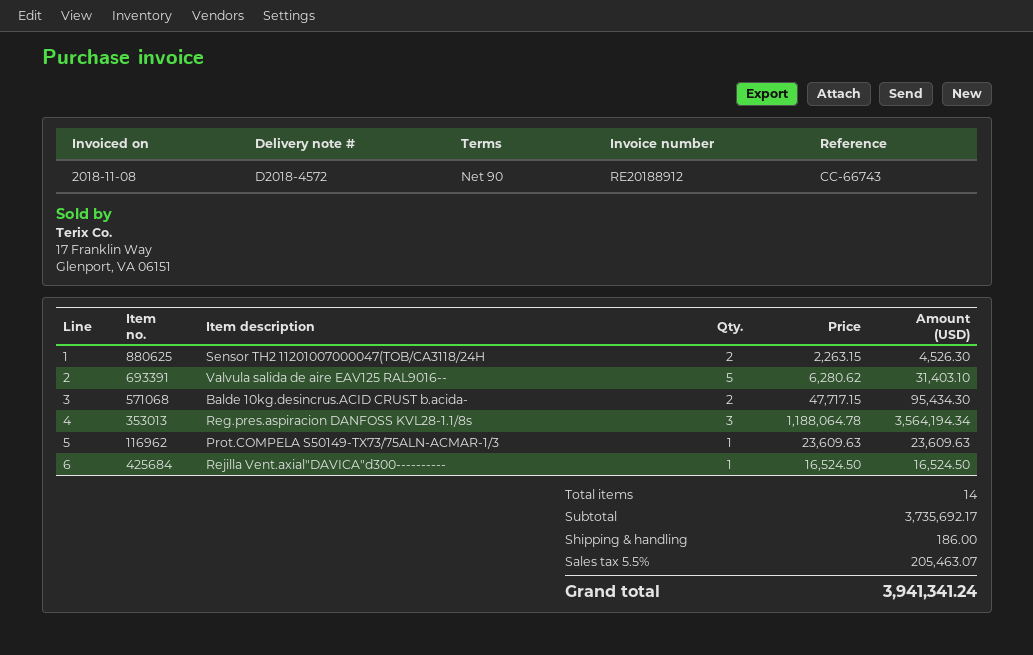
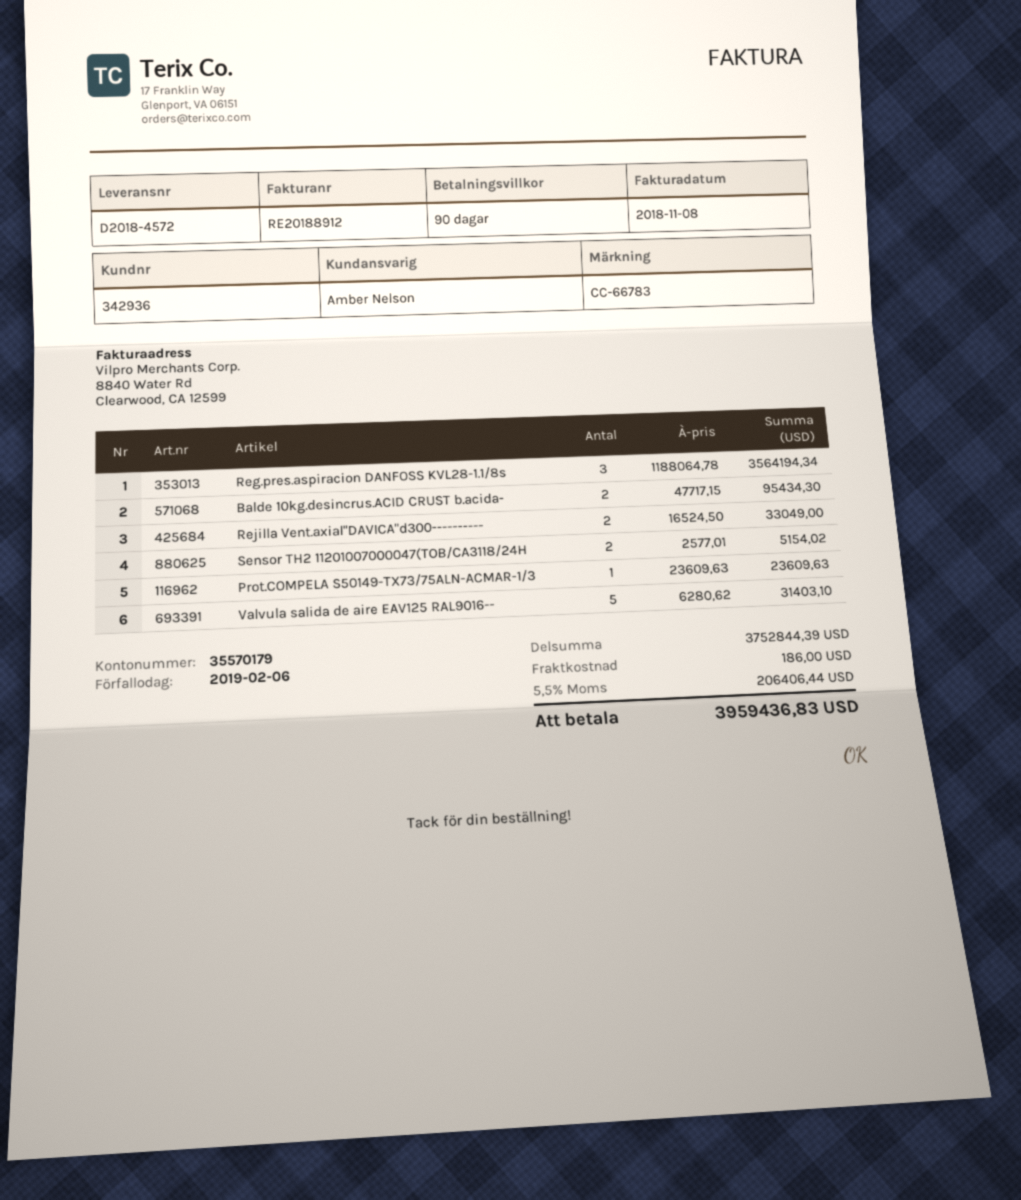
reference: CC-66743 -> CC-66783
Sensor TH2 11201007000047(TOB/CA3118/24H: 2 x 2263.15 = 4526.30 -> 2 x 2577.01 = 5154.02
Rejilla Vent.axial"DAVICA"d300----------: 1 x 16524.50 = 16524.50 -> 2 x 16524.50 = 33049.00
subtotal: 3735692.17 -> 3752844.39
tax: 5.5% = 205463.07 -> 5.5% = 206406.44
total: 3941341.24 -> 3959436.83

